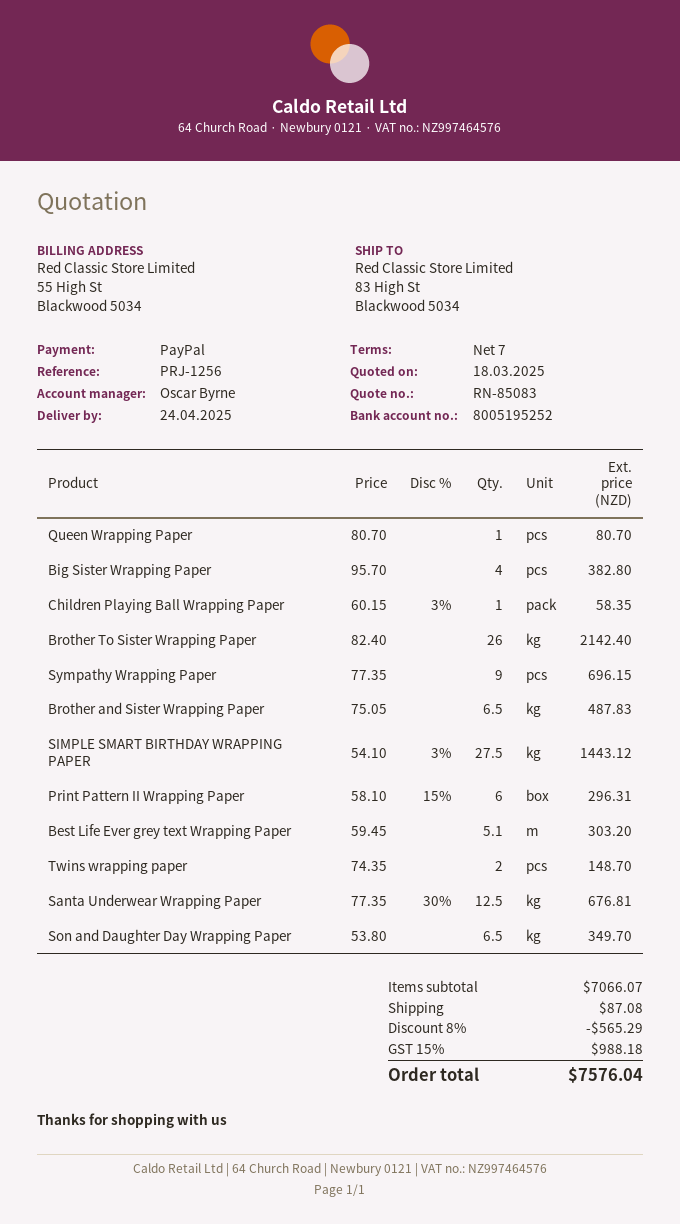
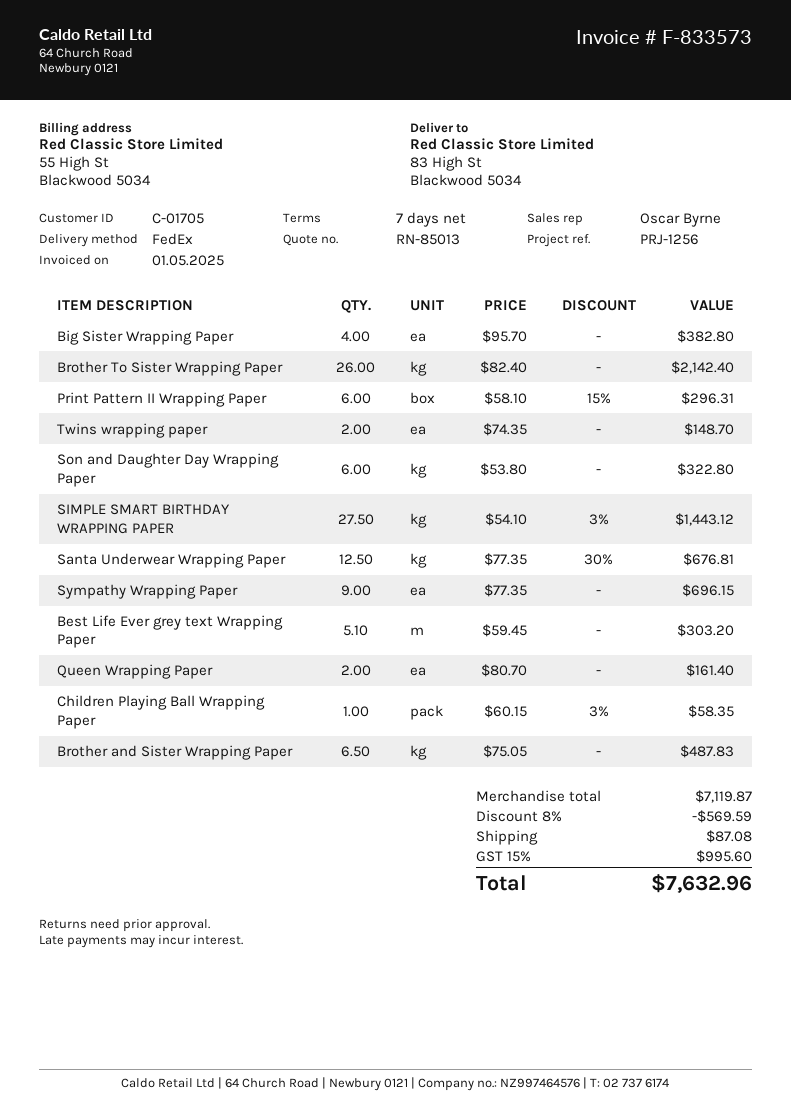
quote number: RN-85083 -> RN-85013
Queen Wrapping Paper: 1 x 80.70 = 80.70 -> 2 x 80.70 = 161.40
Son and Daughter Day Wrapping Paper: 6.5 x 53.80 = 349.70 -> 6 x 53.80 = 322.80
subtotal: 7066.07 -> 7119.87
discount: 8% = 565.29 -> 8% = 569.59
tax: 15% = 988.18 -> 15% = 995.60
total: 7576.04 -> 7632.96

